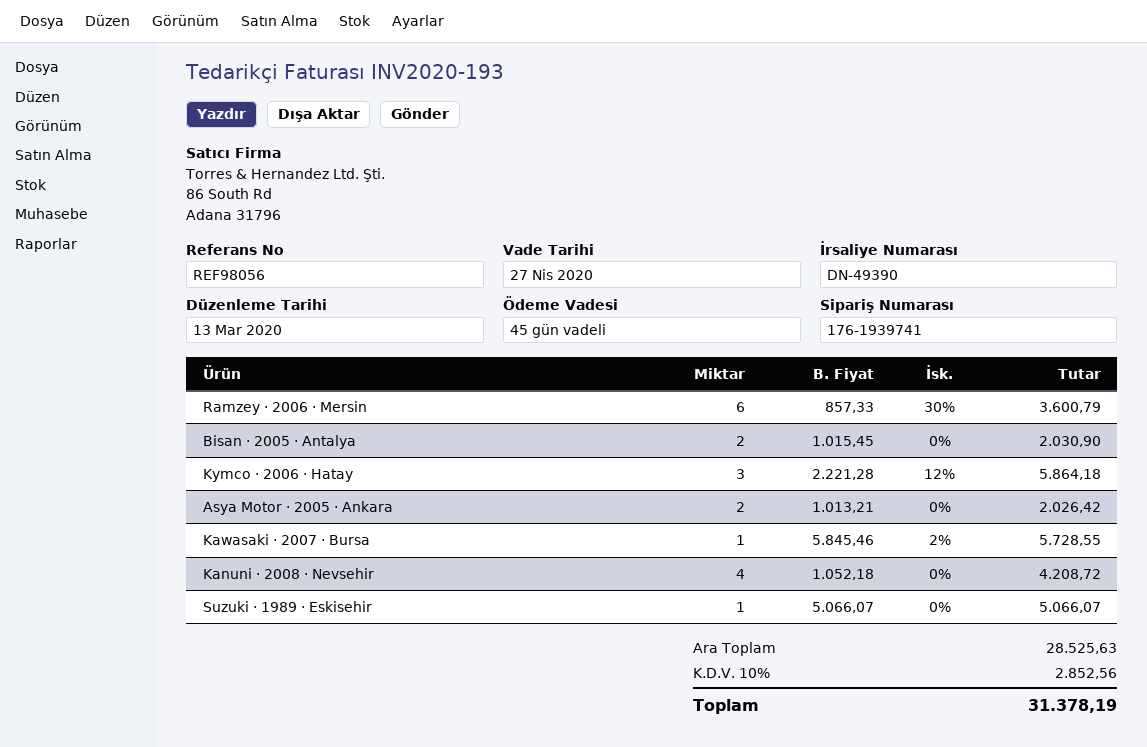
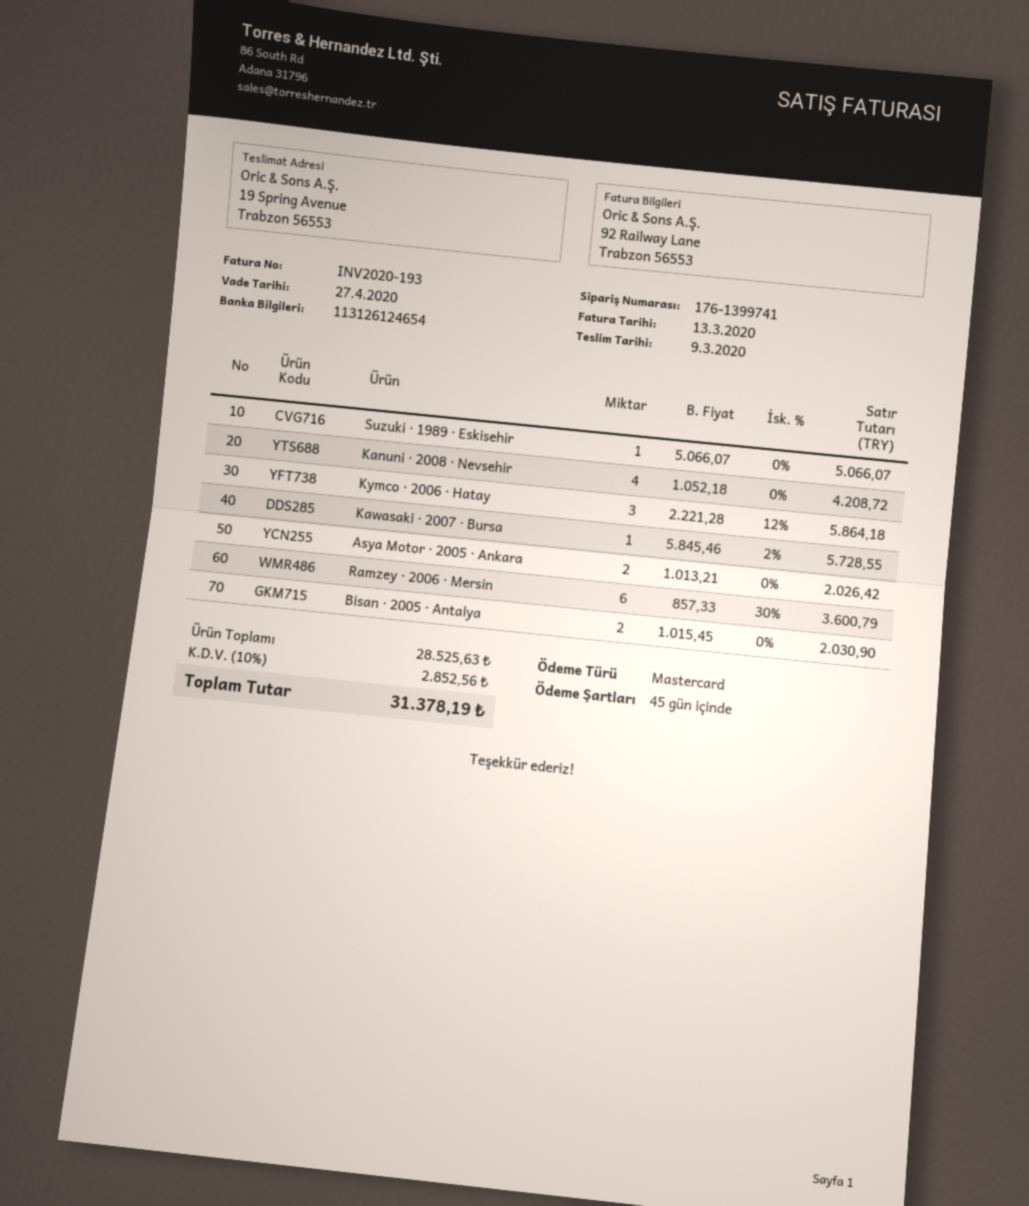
order number: 176-1939741 -> 176-1399741

